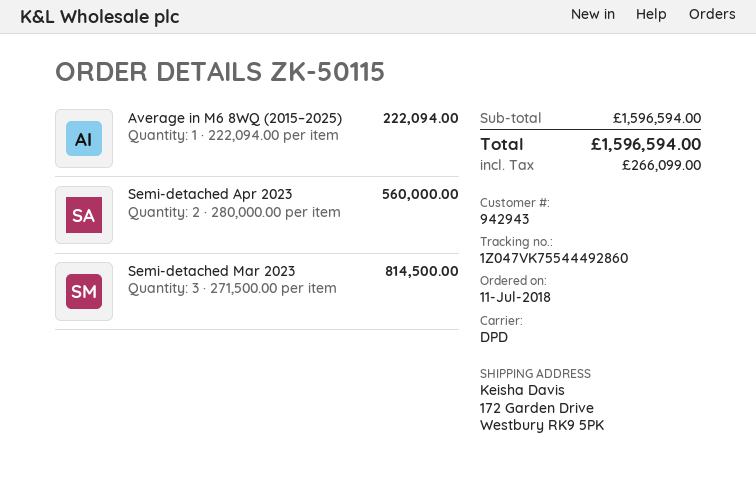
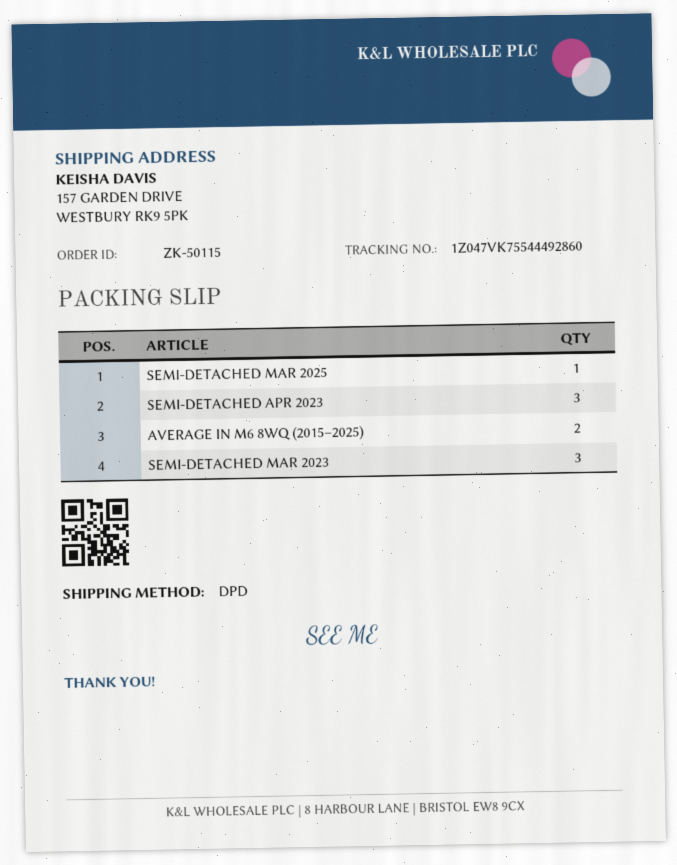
ship to: 172 Garden Drive, Westbury RK9 5PK -> 157 GARDEN DRIVE, WESTBURY RK9 5PK
Average in M6 8WQ (2015–2025): 1 -> 2
Semi-detached Apr 2023: 2 -> 3
SEMI-DETACHED MAR 2025: none -> 1

